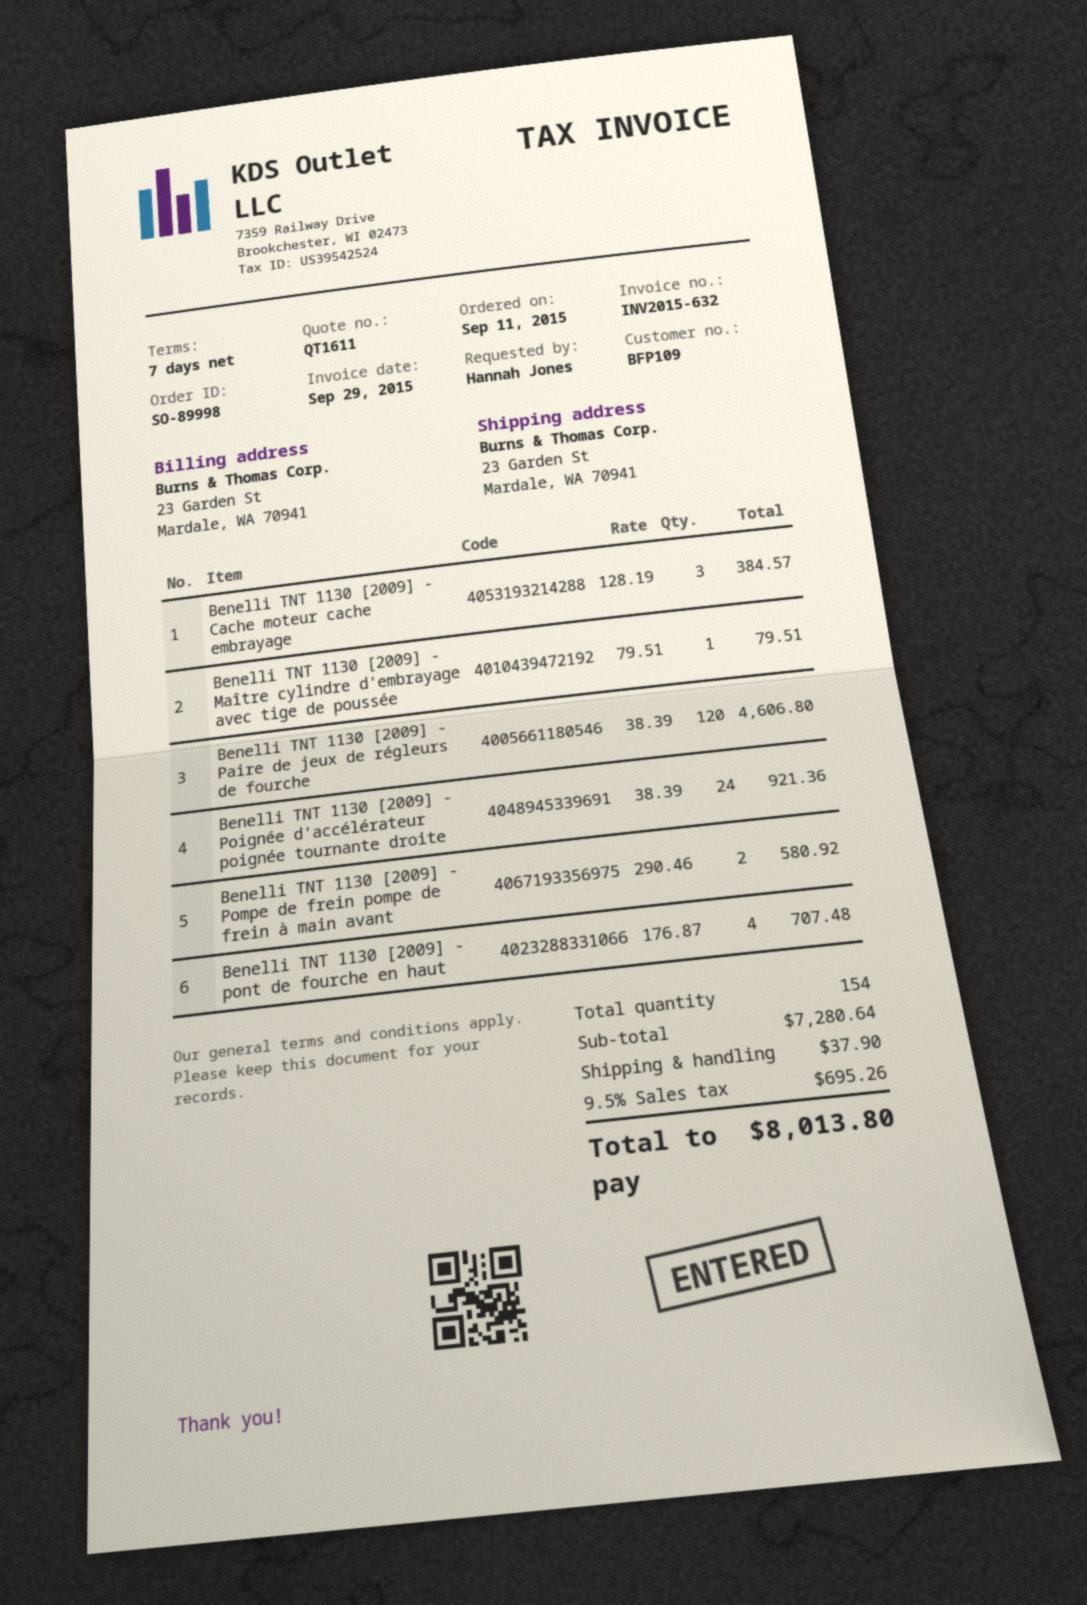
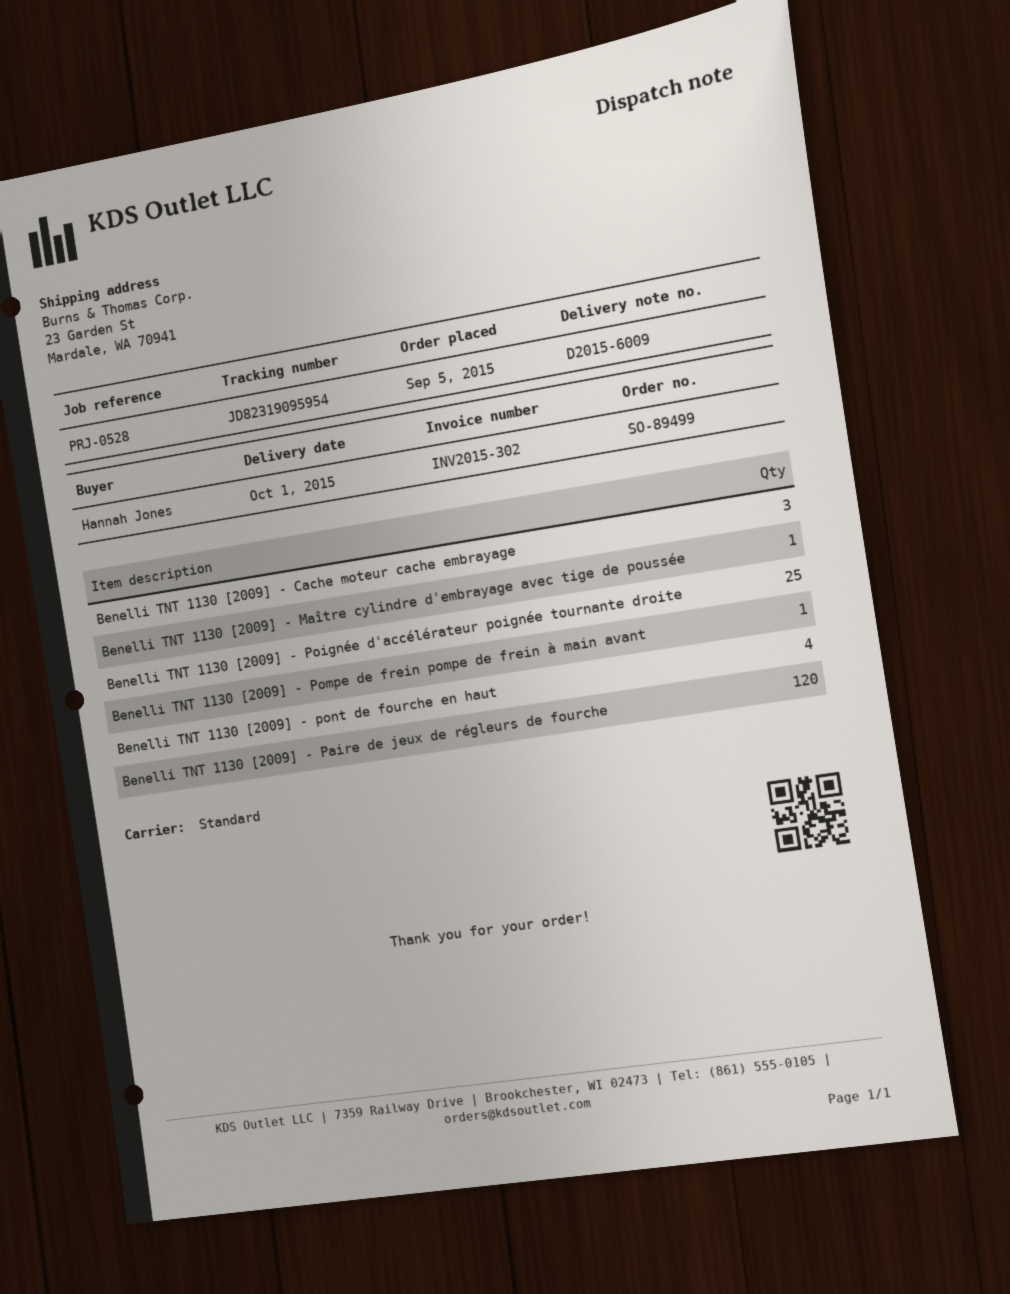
order number: SO-89998 -> SO-89499
order date: 2015-09-11 -> 2015-09-05
invoice number: INV2015-632 -> INV2015-302
Benelli TNT 1130 [2009] - Poignée d'accélérateur poignée tournante droite: 24 -> 25
Benelli TNT 1130 [2009] - Pompe de frein pompe de frein à main avant: 2 -> 1

